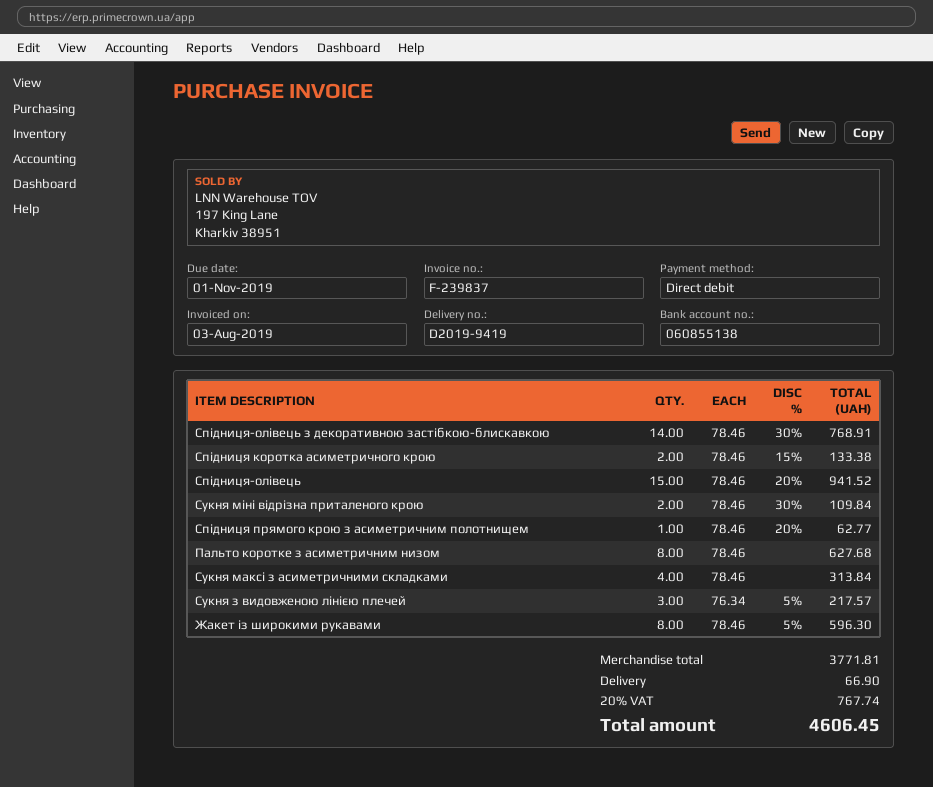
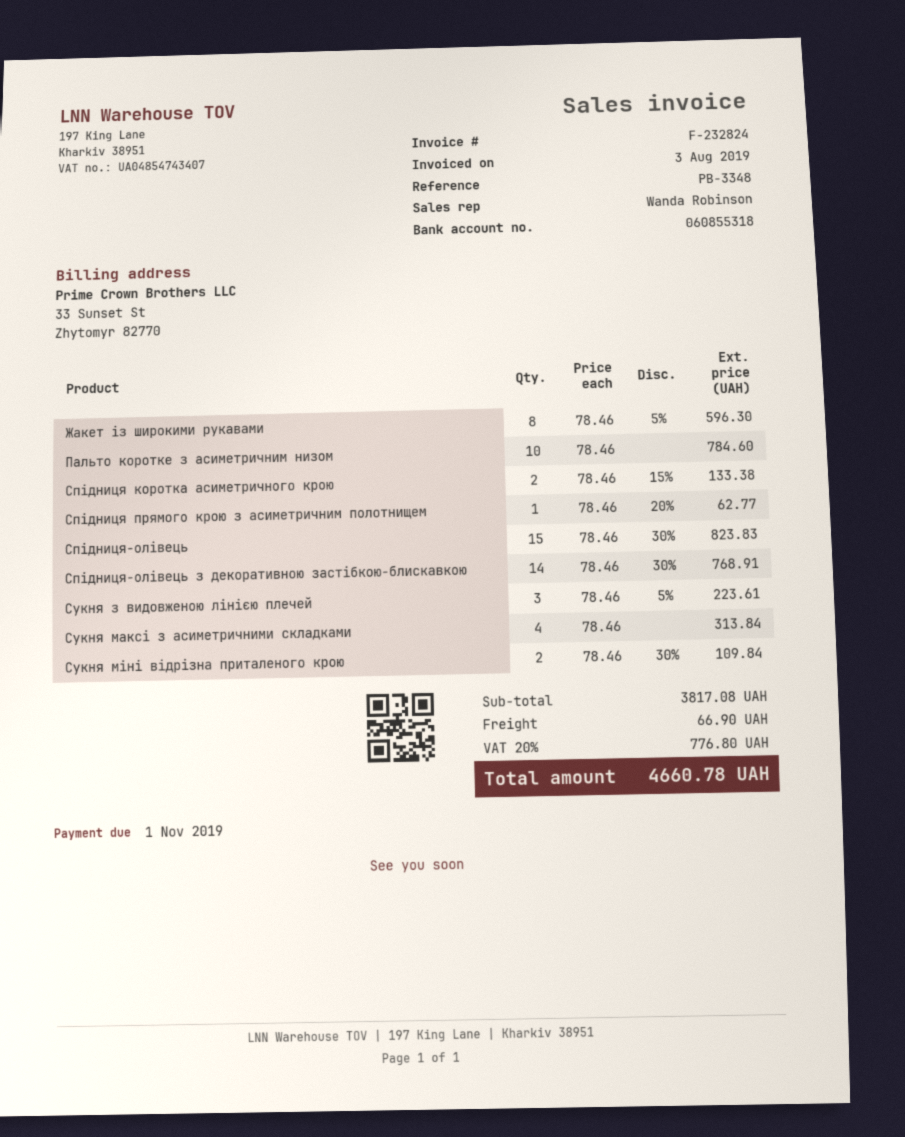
invoice number: F-239837 -> F-232824
bank account: 060855138 -> 060855318
Спідниця-олівець: 15 x 78.46 - 20% = 941.52 -> 15 x 78.46 - 30% = 823.83
Пальто коротке з асиметричним низом: 8 x 78.46 = 627.68 -> 10 x 78.46 = 784.60
Сукня з видовженою лінією плечей: 3 x 76.34 - 5% = 217.57 -> 3 x 78.46 - 5% = 223.61
subtotal: 3771.81 -> 3817.08
tax: 20% = 767.74 -> 20% = 776.80
total: 4606.45 -> 4660.78

